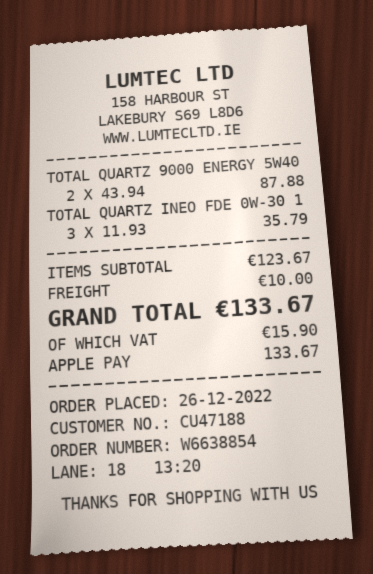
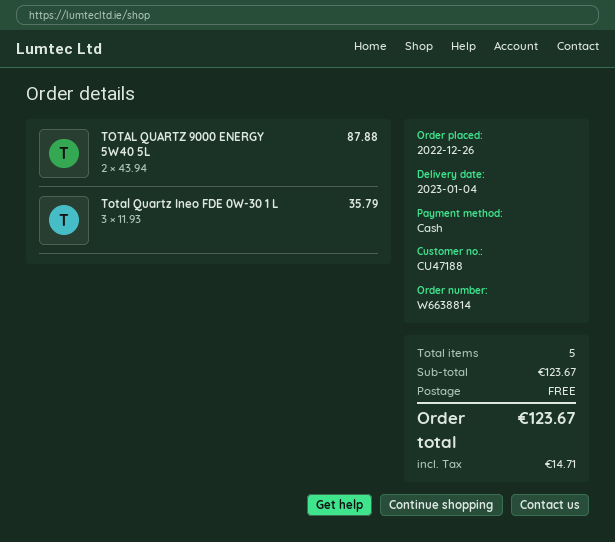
order number: W6638854 -> W6638814
payment method: Apple Pay -> cash
shipping: 10.00 -> 0.00
tax: 15.90 -> 14.71
total: 133.67 -> 123.67

